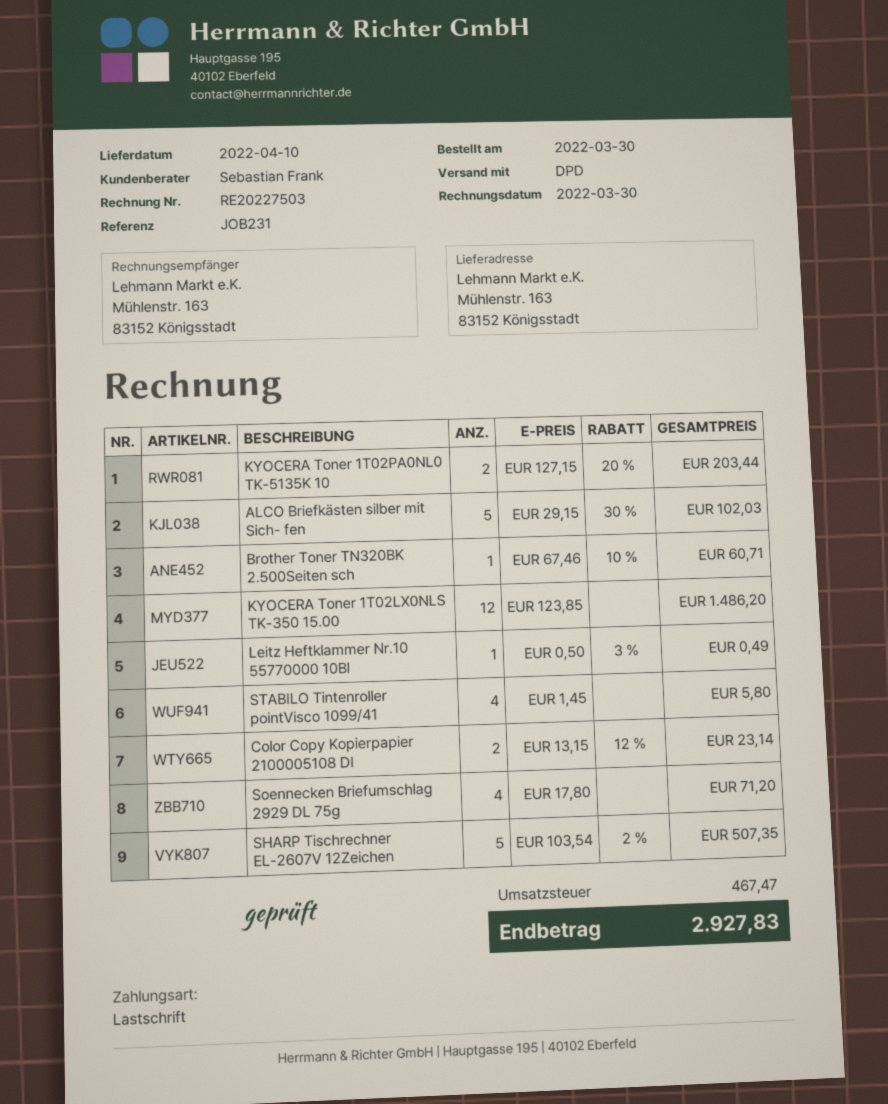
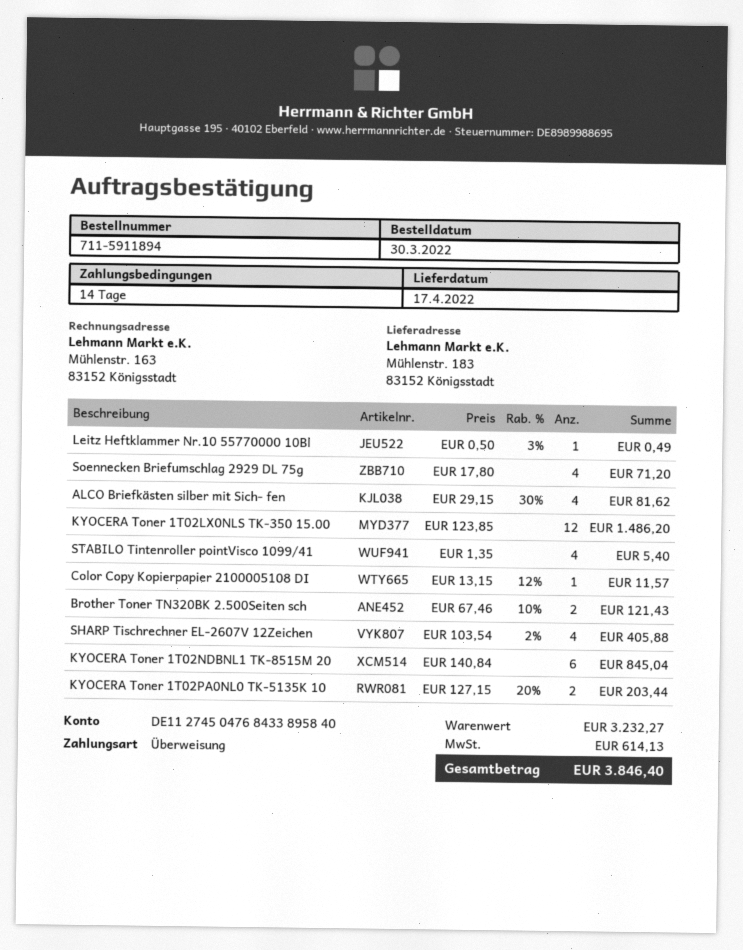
delivery date: 2022-04-10 -> 2022-04-17
payment method: direct debit -> bank transfer
ship to: Mühlenstr. 163, 83152 Königsstadt -> Mühlenstr. 183, 83152 Königsstadt
ALCO Briefkästen silber mit Sich- fen: 5 x 29.15 - 30% = 102.03 -> 4 x 29.15 - 30% = 81.62
Brother Toner TN320BK 2.500Seiten sch: 1 x 67.46 - 10% = 60.71 -> 2 x 67.46 - 10% = 121.43
STABILO Tintenroller pointVisco 1099/41: 4 x 1.45 = 5.80 -> 4 x 1.35 = 5.40
Color Copy Kopierpapier 2100005108 DI: 2 x 13.15 - 12% = 23.14 -> 1 x 13.15 - 12% = 11.57
SHARP Tischrechner EL-2607V 12Zeichen: 5 x 103.54 - 2% = 507.35 -> 4 x 103.54 - 2% = 405.88
KYOCERA Toner 1T02NDBNL1 TK-8515M 20: none -> 6 x 140.84 = 845.04
tax: 467.47 -> 614.13
total: 2927.83 -> 3846.40

